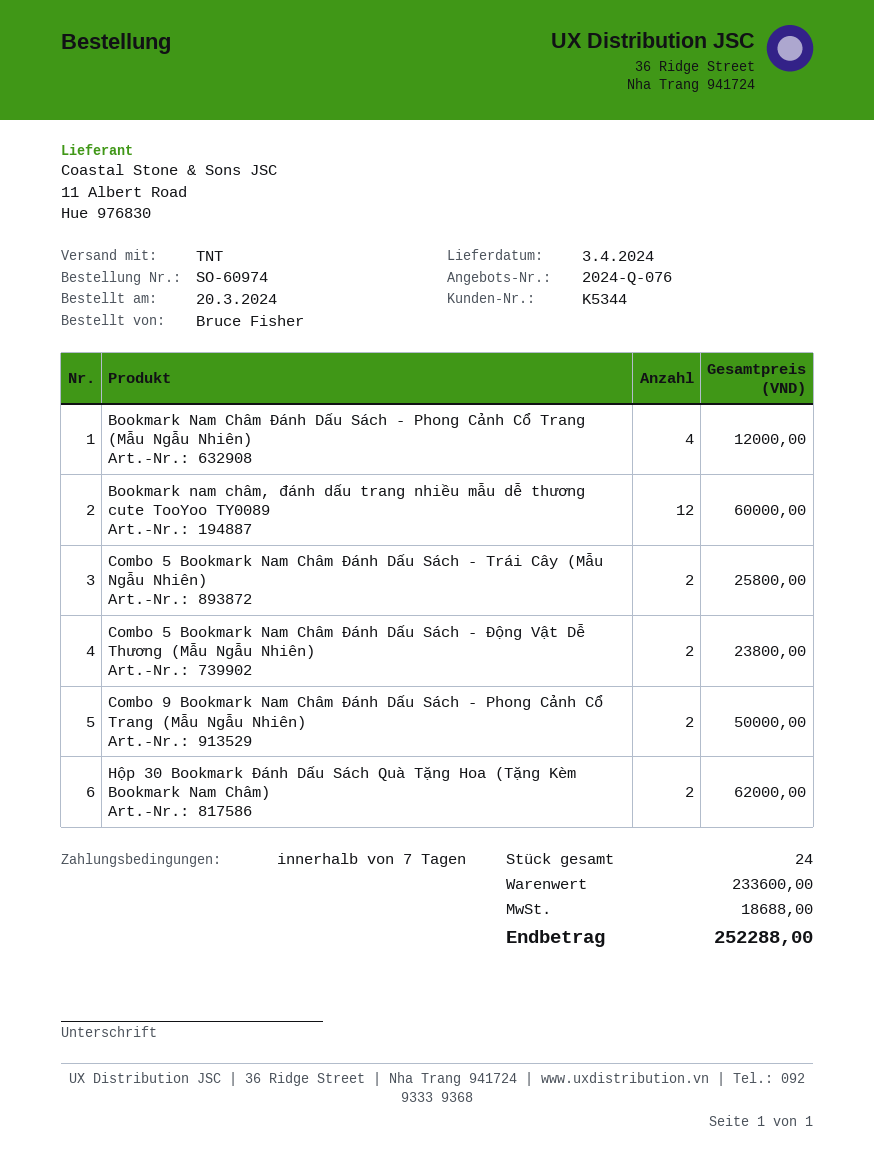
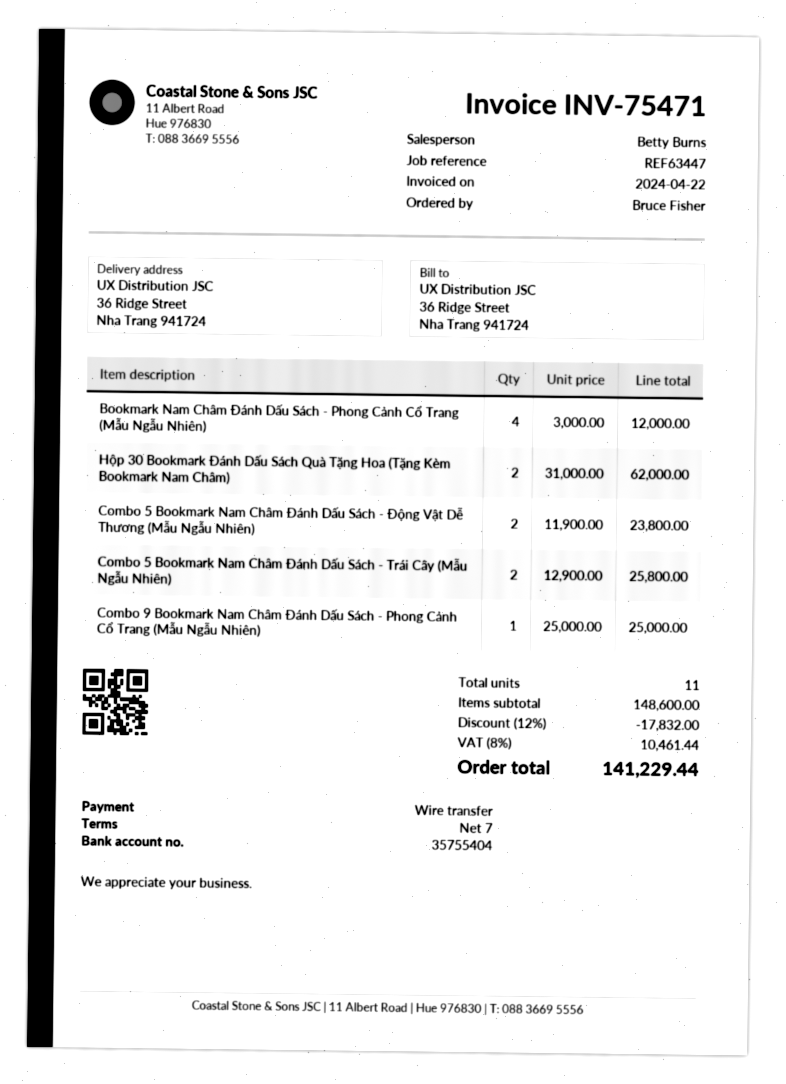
Bookmark nam châm, đánh dấu trang nhiều mẫu dễ thương cute TooYoo TY0089: 12 for 60000.00 -> none
Combo 9 Bookmark Nam Châm Đánh Dấu Sách - Phong Cảnh Cổ Trang (Mẫu Ngẫu Nhiên): 2 for 50000.00 -> 1 for 25000.00
total quantity: 24 -> 11
subtotal: 233600.00 -> 148600.00
discount: none -> 12% = 17832.00
tax: 18688.00 -> 10461.44
total: 252288.00 -> 141229.44

